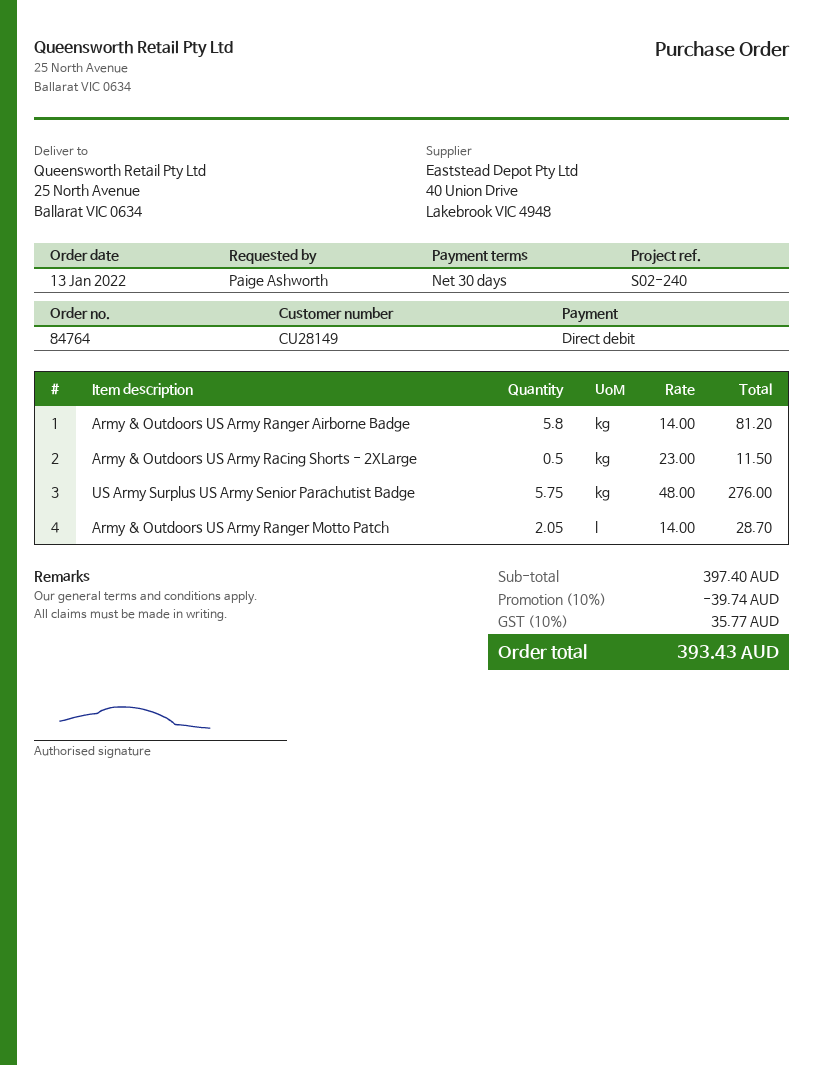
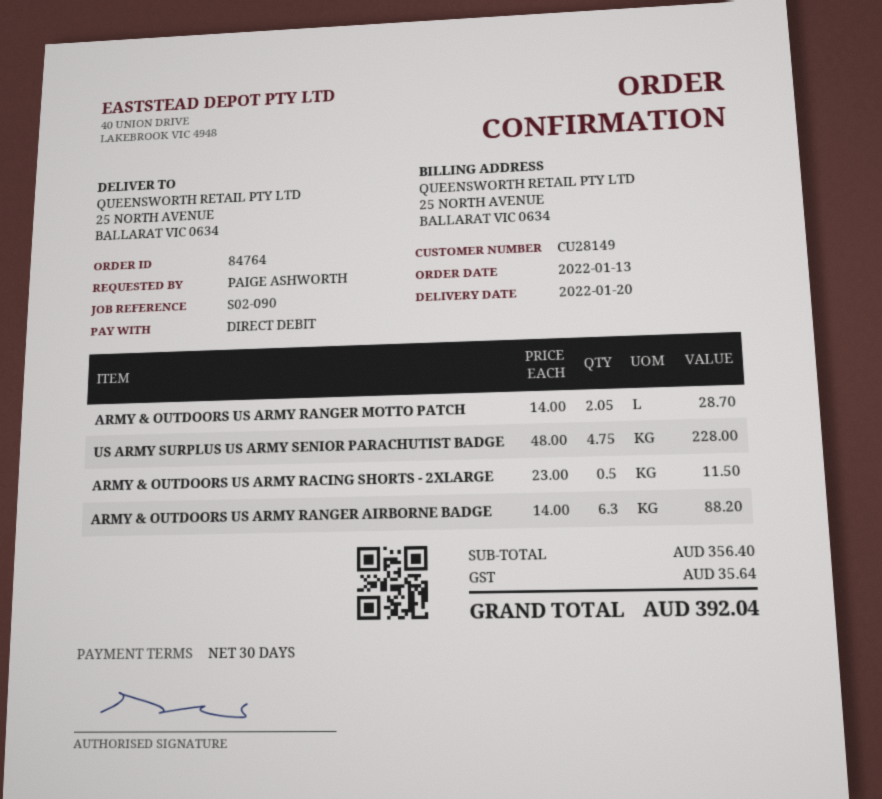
reference: S02-240 -> S02-090
Army & Outdoors US Army Ranger Airborne Badge: 5.8 x 14.00 = 81.20 -> 6.3 x 14.00 = 88.20
US Army Surplus US Army Senior Parachutist Badge: 5.75 x 48.00 = 276.00 -> 4.75 x 48.00 = 228.00
subtotal: 397.40 -> 356.40
discount: 10% = 39.74 -> none
tax: 35.77 -> 35.64
total: 393.43 -> 392.04

